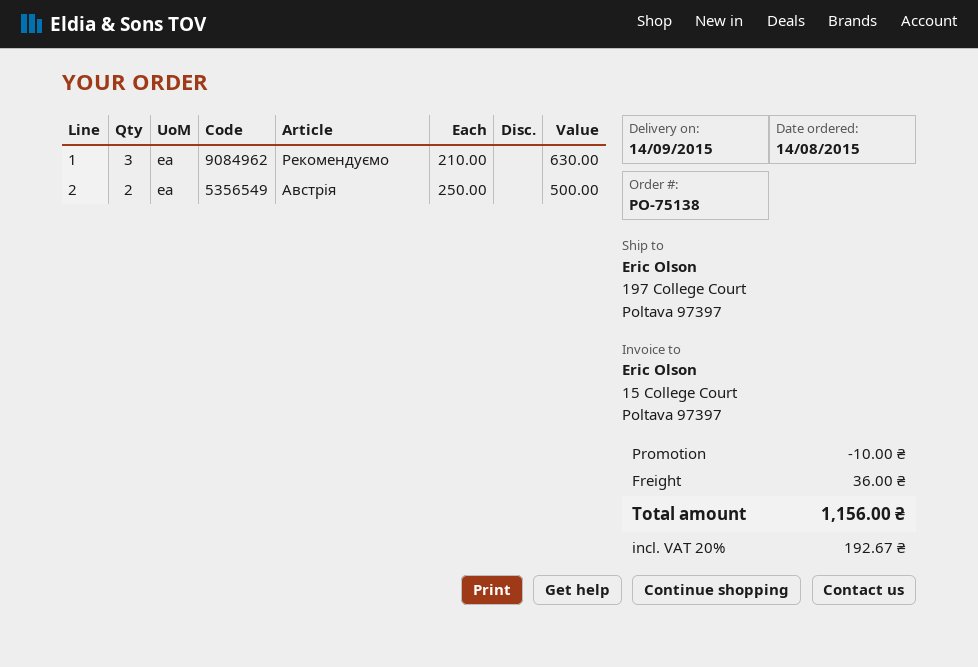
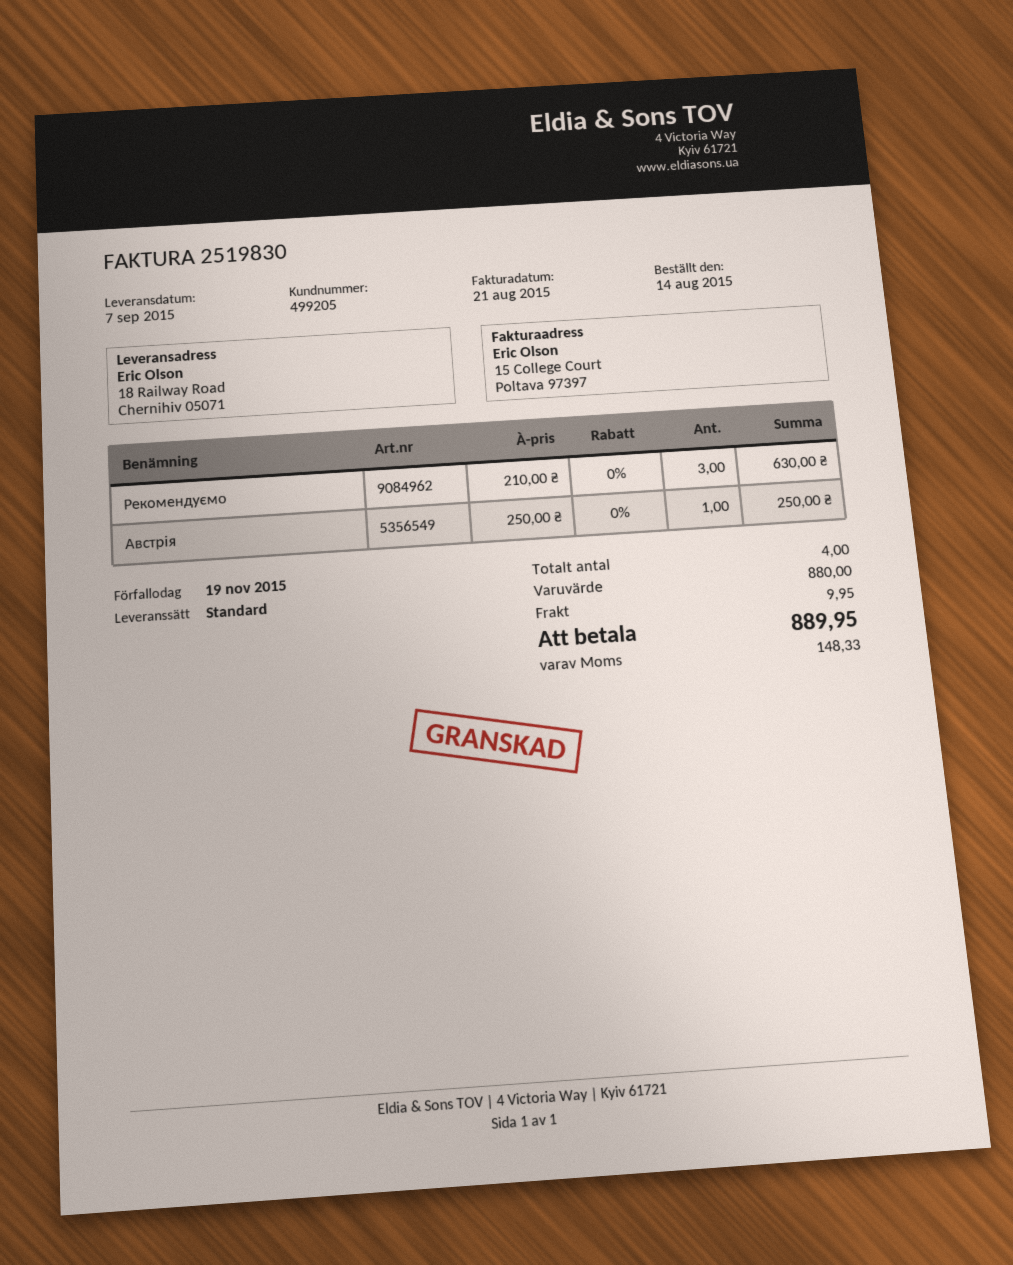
delivery date: 2015-09-14 -> 2015-09-07
ship to: 197 College Court, Poltava 97397 -> 18 Railway Road, Chernihiv 05071
Австрія: 2 x 250.00 = 500.00 -> 1 x 250.00 = 250.00
discount: 10.00 -> none
shipping: 36.00 -> 9.95
tax: 192.67 -> 148.33
total: 1156.00 -> 889.95

